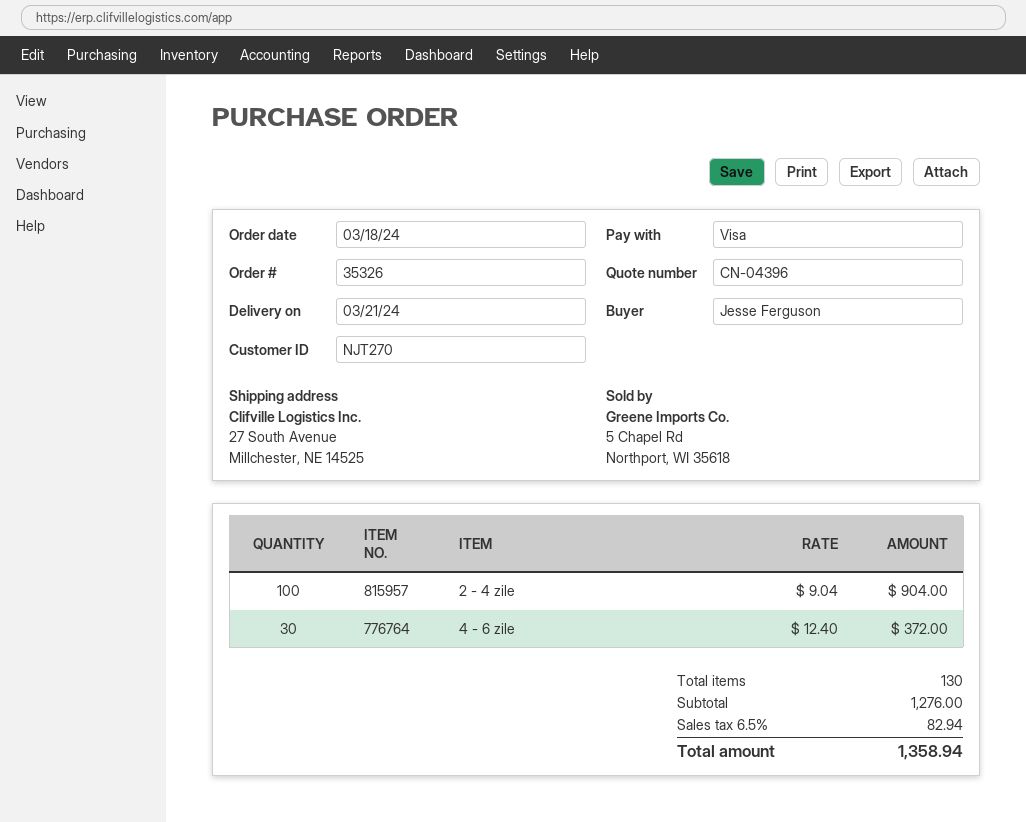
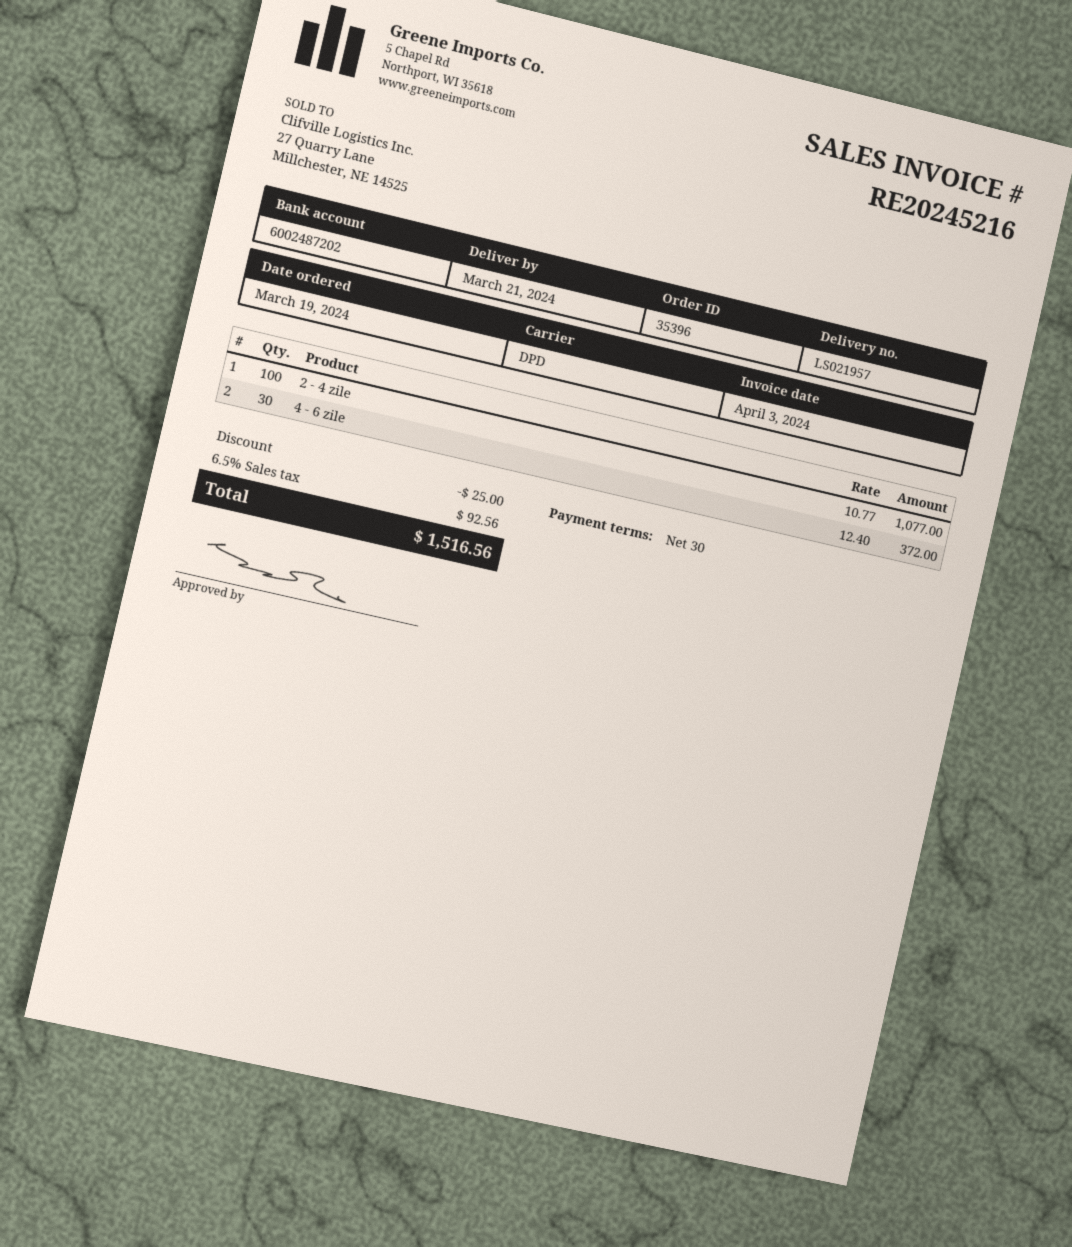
order number: 35326 -> 35396
order date: 2024-03-18 -> 2024-03-19
2 - 4 zile: 100 x 9.04 = 904.00 -> 100 x 10.77 = 1077.00
discount: none -> 25.00
tax: 6.5% = 82.94 -> 6.5% = 92.56
total: 1358.94 -> 1516.56

